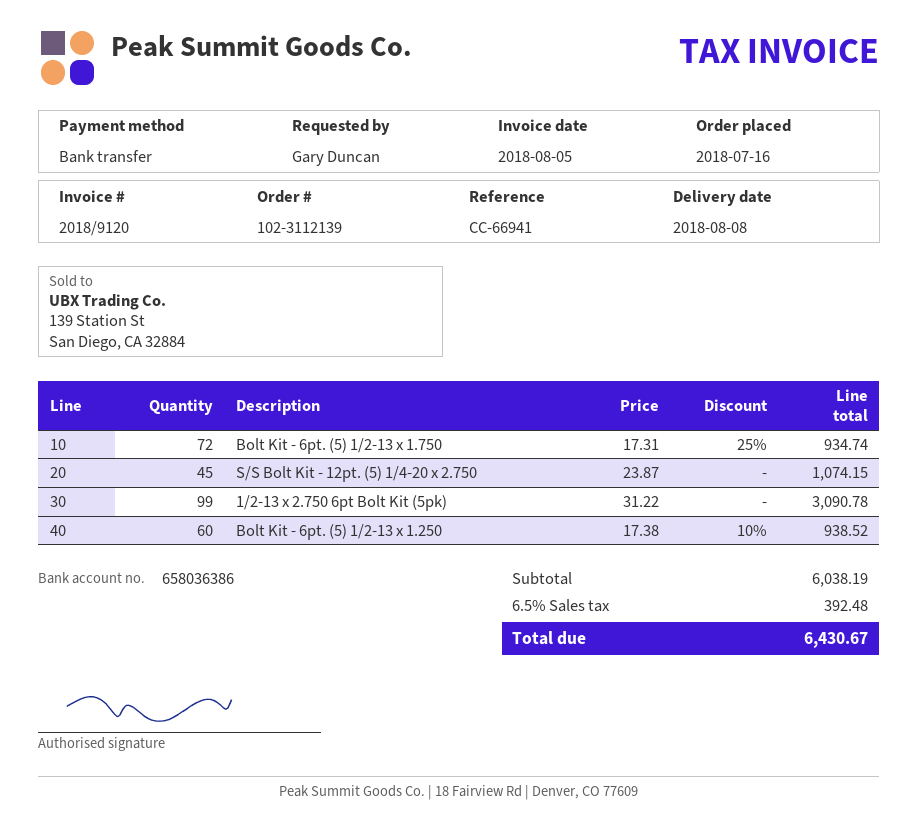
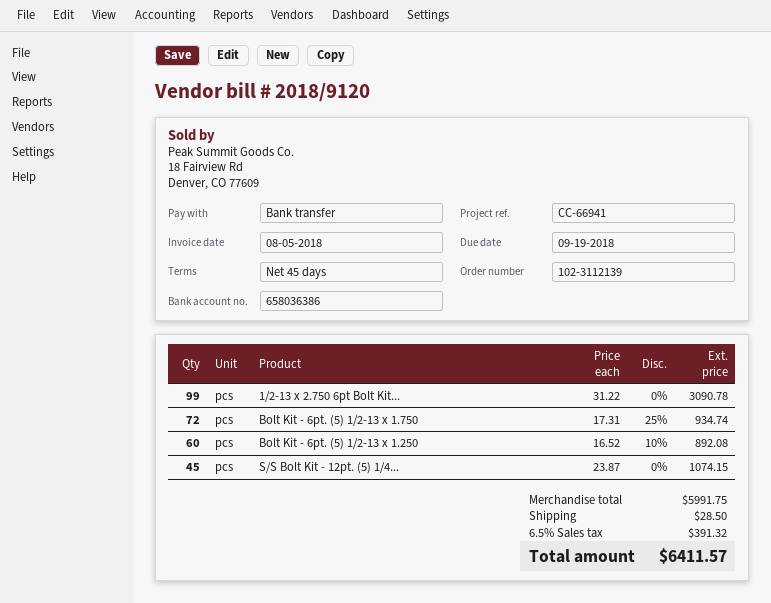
Bolt Kit - 6pt. (5) 1/2-13 x 1.250: 60 x 17.38 - 10% = 938.52 -> 60 x 16.52 - 10% = 892.08
subtotal: 6038.19 -> 5991.75
shipping: none -> 28.50
tax: 6.5% = 392.48 -> 6.5% = 391.32
total: 6430.67 -> 6411.57

